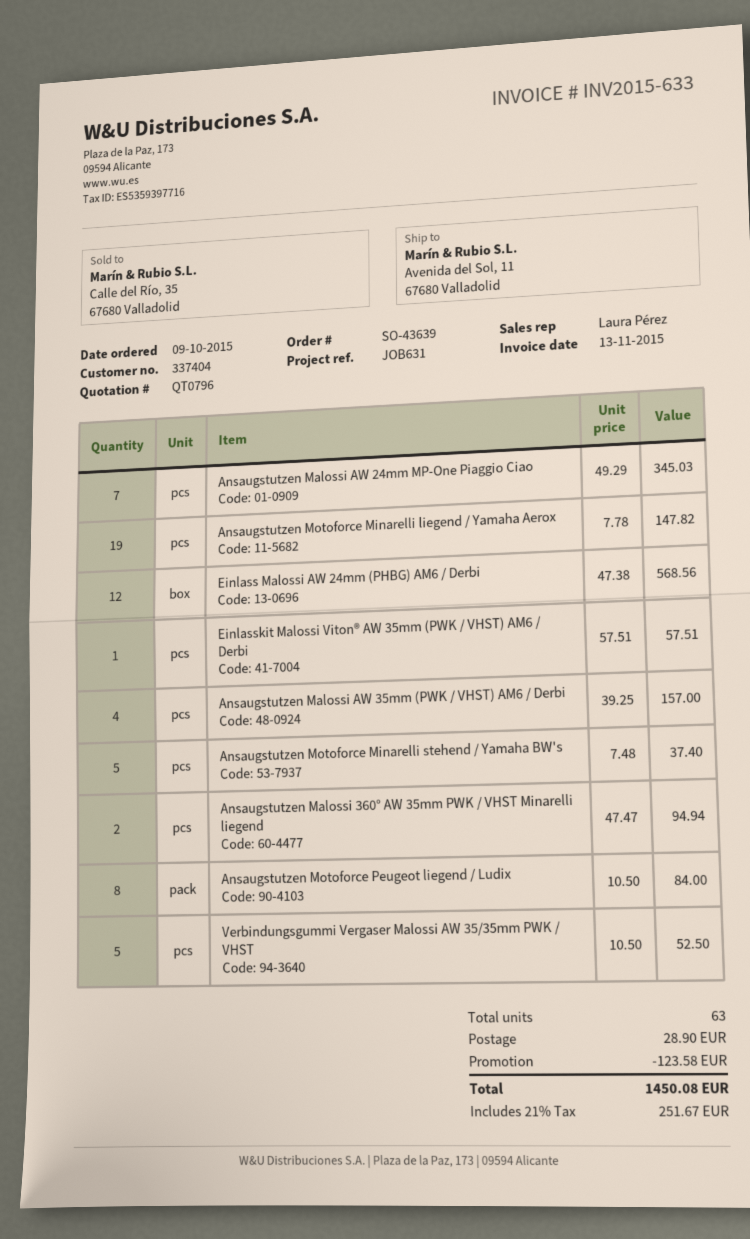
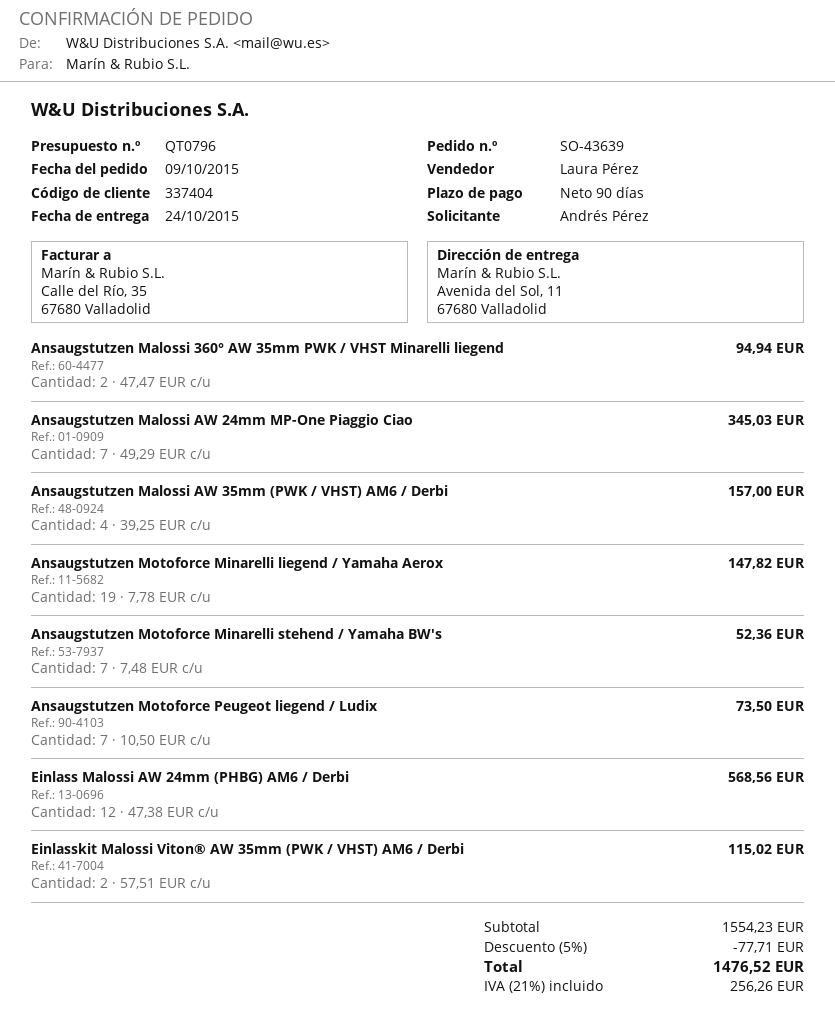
Einlasskit Malossi Viton® AW 35mm (PWK / VHST) AM6 / Derbi: 1 x 57.51 = 57.51 -> 2 x 57.51 = 115.02
Ansaugstutzen Motoforce Minarelli stehend / Yamaha BW's: 5 x 7.48 = 37.40 -> 7 x 7.48 = 52.36
Ansaugstutzen Motoforce Peugeot liegend / Ludix: 8 x 10.50 = 84.00 -> 7 x 10.50 = 73.50
Verbindungsgummi Vergaser Malossi AW 35/35mm PWK / VHST: 5 x 10.50 = 52.50 -> none
discount: 123.58 -> 77.71
shipping: 28.90 -> none
tax: 21% = 251.67 -> 21% = 256.26
total: 1450.08 -> 1476.52

